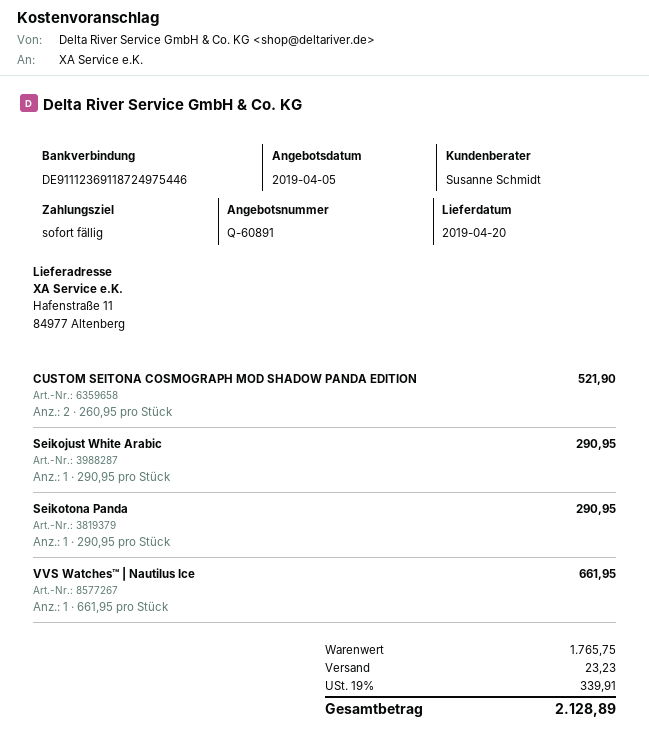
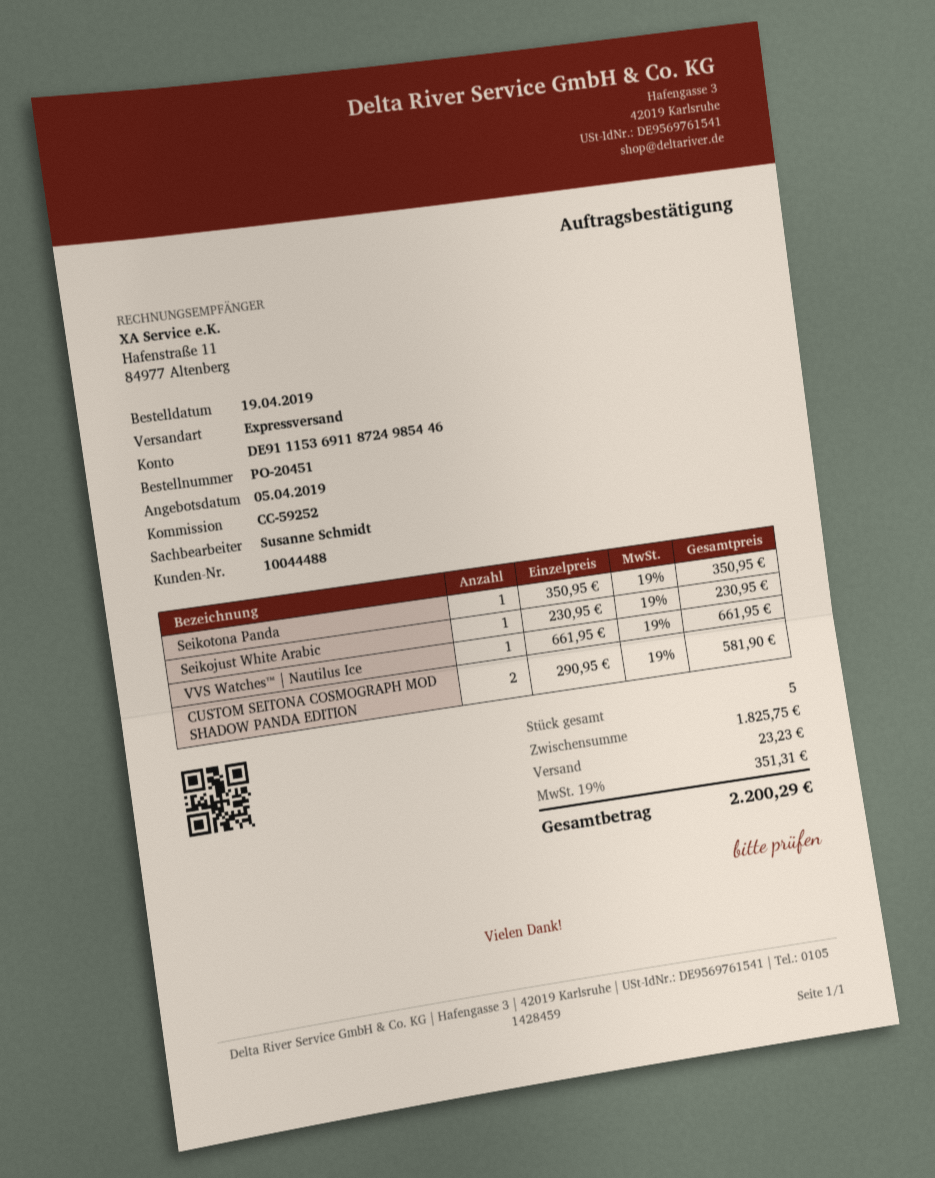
bank account: DE91112369118724975446 -> DE91115369118724985446
CUSTOM SEITONA COSMOGRAPH MOD SHADOW PANDA EDITION: 2 x 260.95 = 521.90 -> 2 x 290.95 = 581.90
Seikojust White Arabic: 1 x 290.95 = 290.95 -> 1 x 230.95 = 230.95
Seikotona Panda: 1 x 290.95 = 290.95 -> 1 x 350.95 = 350.95
subtotal: 1765.75 -> 1825.75
tax: 19% = 339.91 -> 19% = 351.31
total: 2128.89 -> 2200.29

